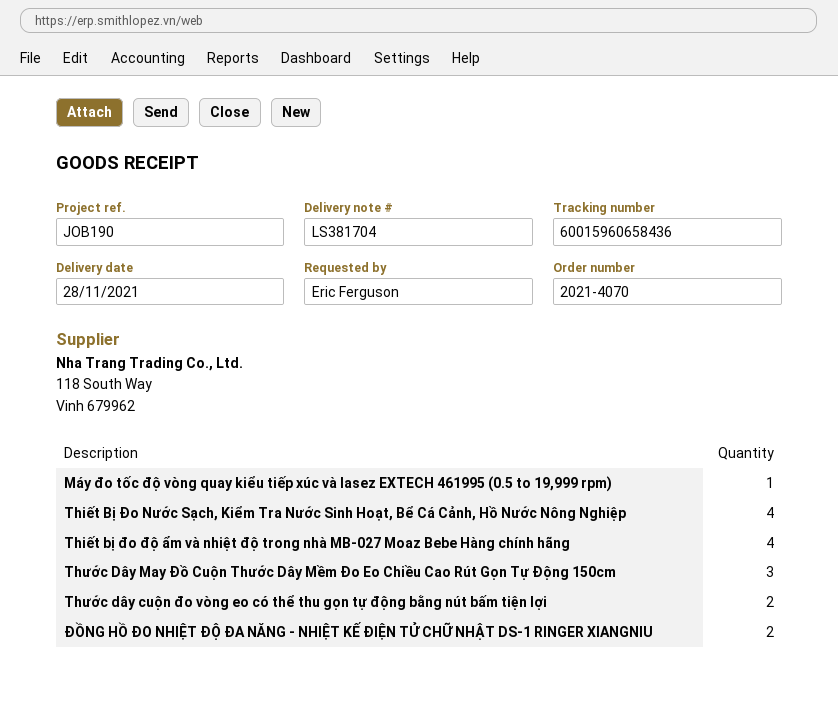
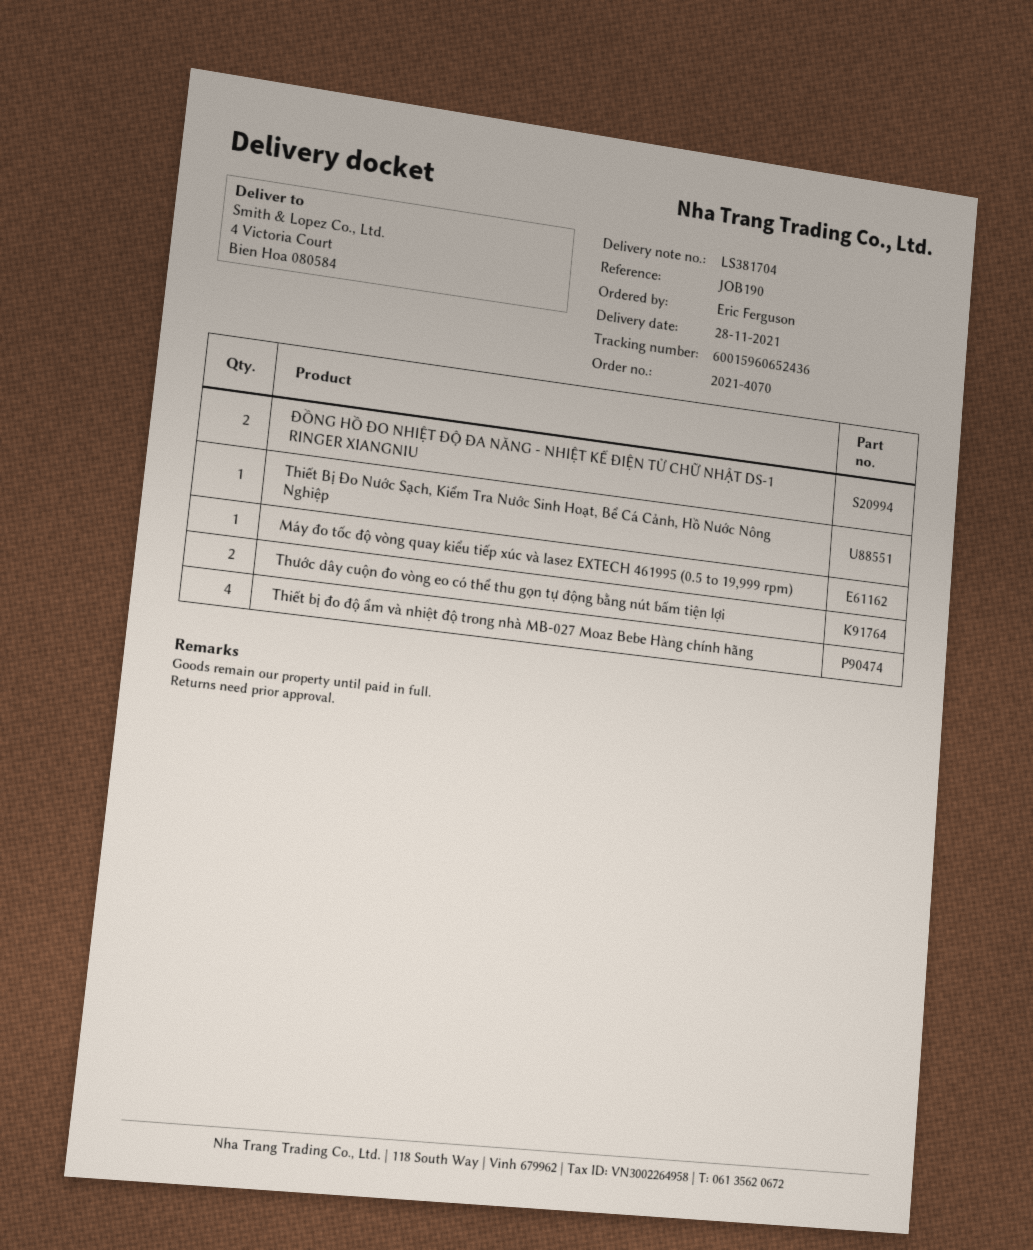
tracking number: 60015960658436 -> 60015960652436
Thiết Bị Đo Nước Sạch, Kiểm Tra Nước Sinh Hoạt, Bể Cá Cảnh, Hồ Nước Nông Nghiệp: 4 -> 1
Thước Dây May Đồ Cuộn Thước Dây Mềm Đo Eo Chiều Cao Rút Gọn Tự Động 150cm: 3 -> none

